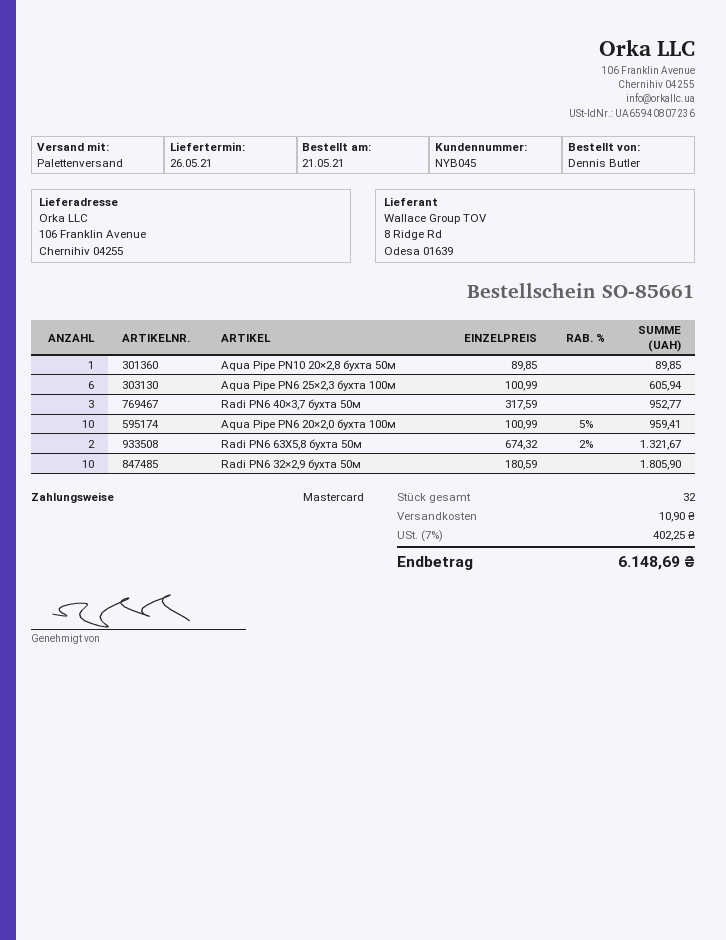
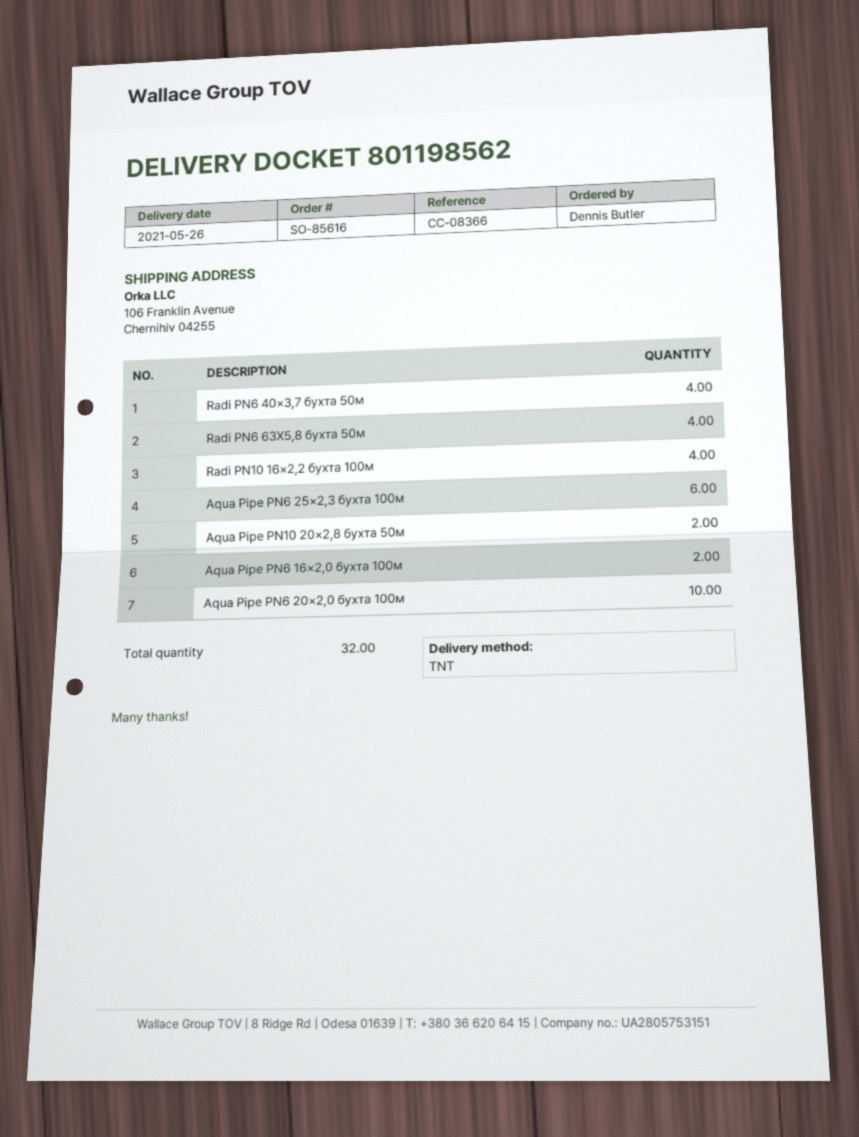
order number: SO-85661 -> SO-85616
shipping method: pallet freight -> TNT
Aqua Pipe PN10 20×2,8 бухта 50м: 1 -> 2
Radi PN6 40×3,7 бухта 50м: 3 -> 4
Radi PN6 63X5,8 бухта 50м: 2 -> 4
Radi PN6 32×2,9 бухта 50м: 10 -> none
Radi PN10 16×2,2 бухта 100м: none -> 4
Aqua Pipe PN6 16×2,0 бухта 100м: none -> 2

